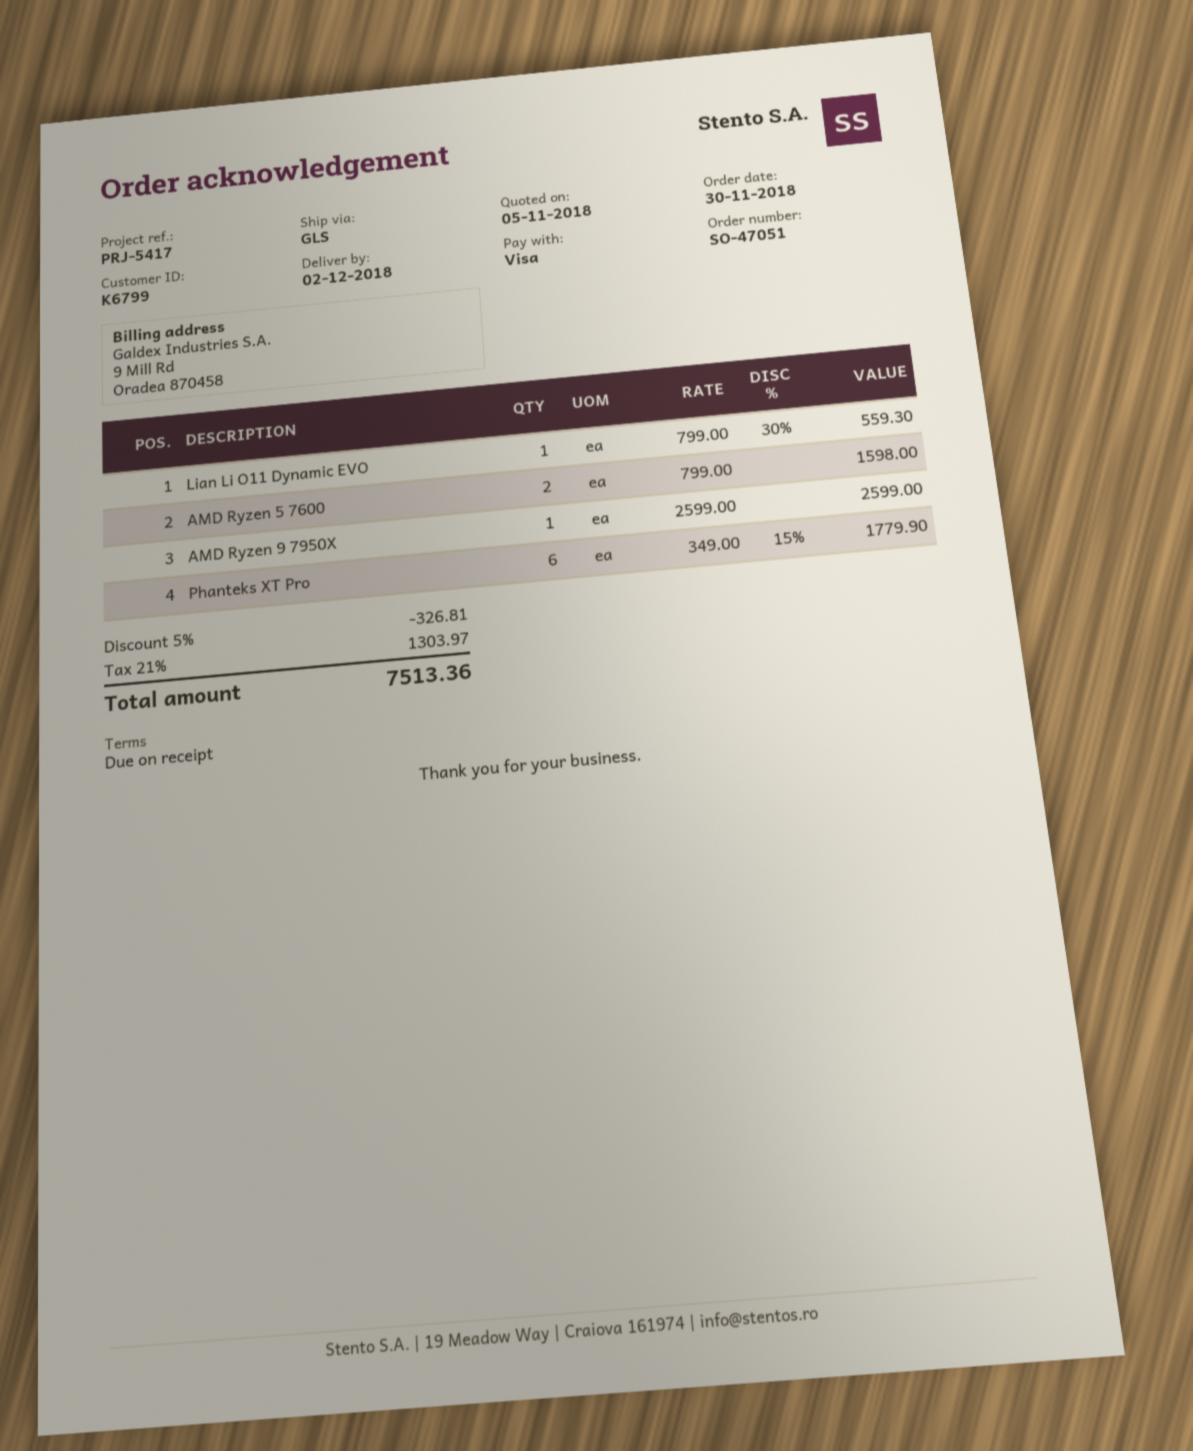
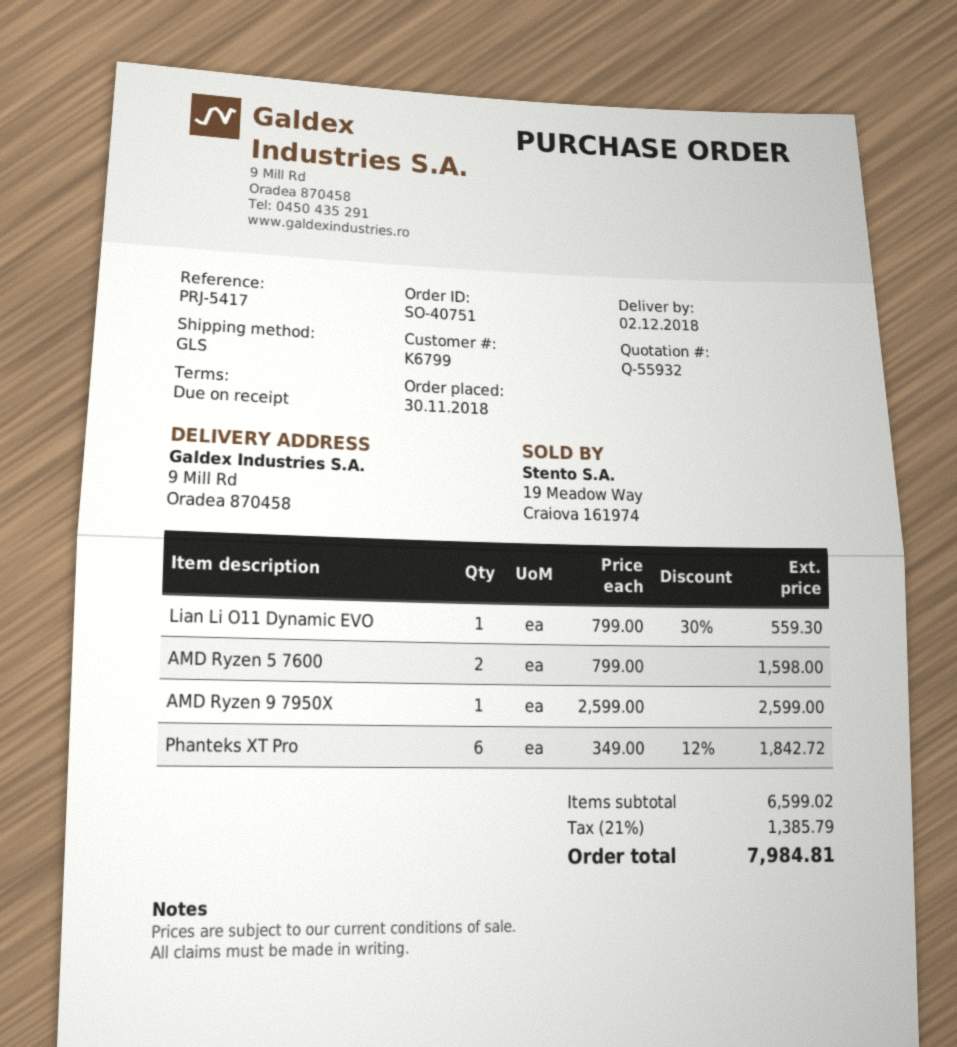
order number: SO-47051 -> SO-40751
Phanteks XT Pro: 6 x 349.00 - 15% = 1779.90 -> 6 x 349.00 - 12% = 1842.72
discount: 5% = 326.81 -> none
tax: 21% = 1303.97 -> 21% = 1385.79
total: 7513.36 -> 7984.81

